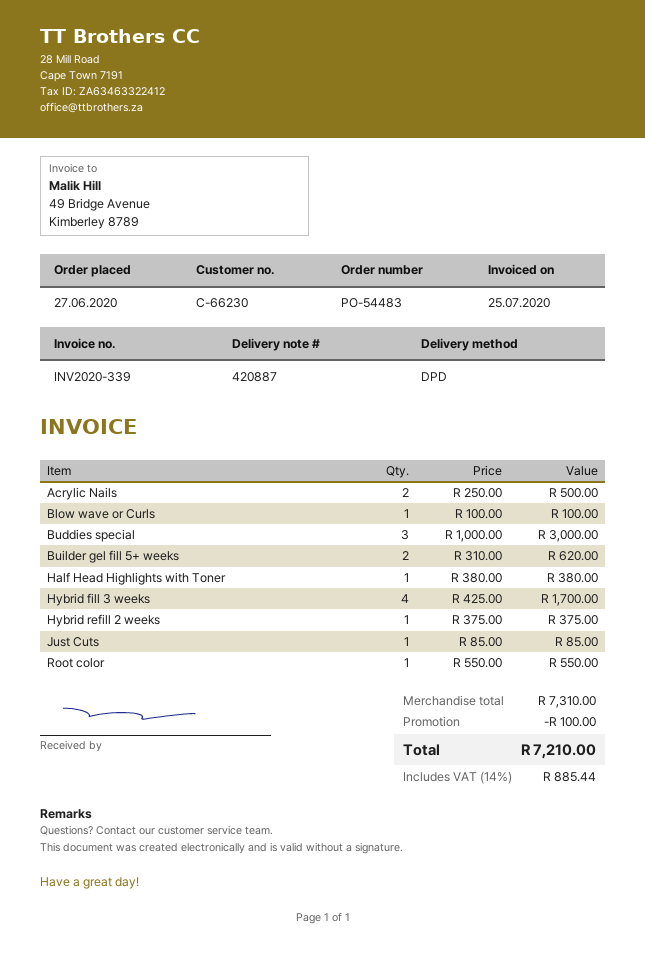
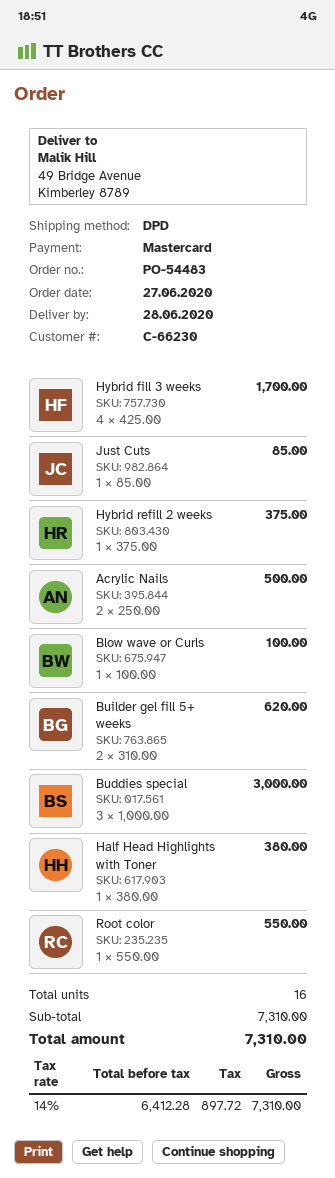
discount: 100.00 -> none
tax: 14% = 885.44 -> 14% = 897.72
total: 7210.00 -> 7310.00

